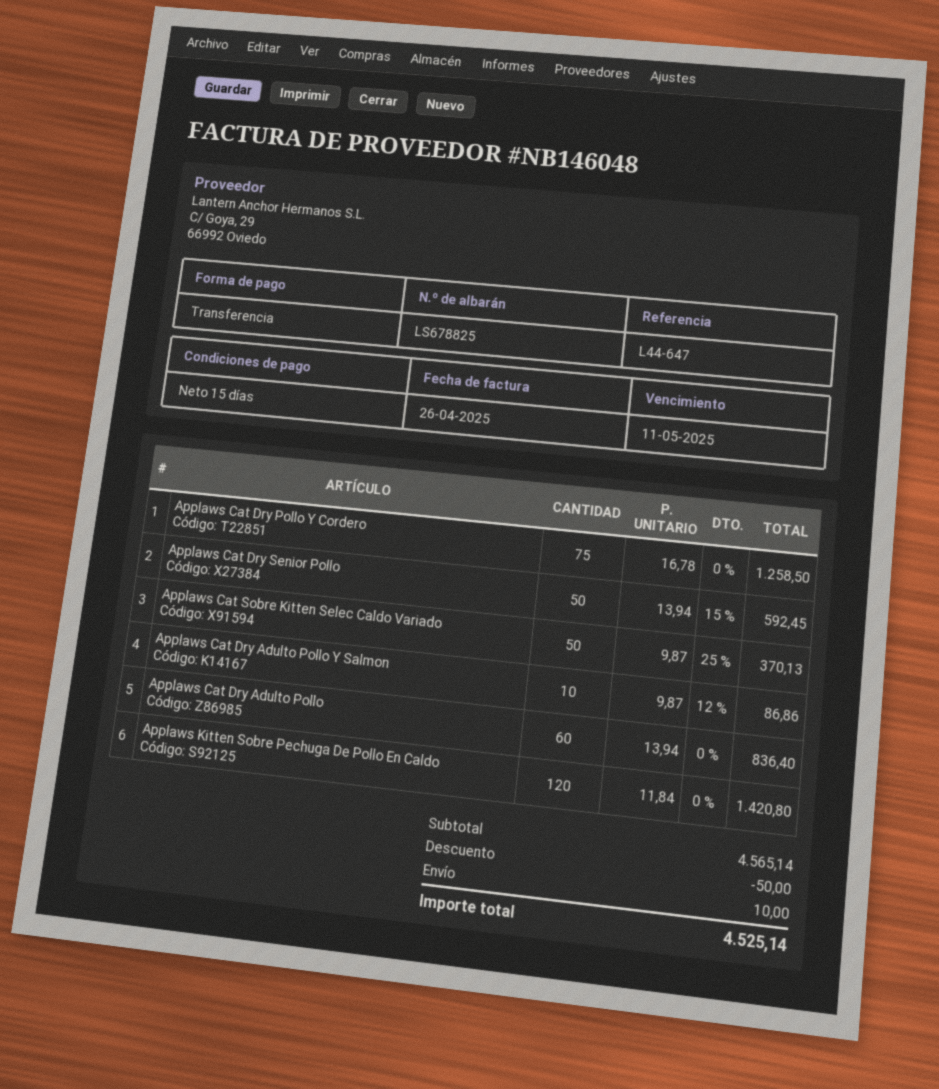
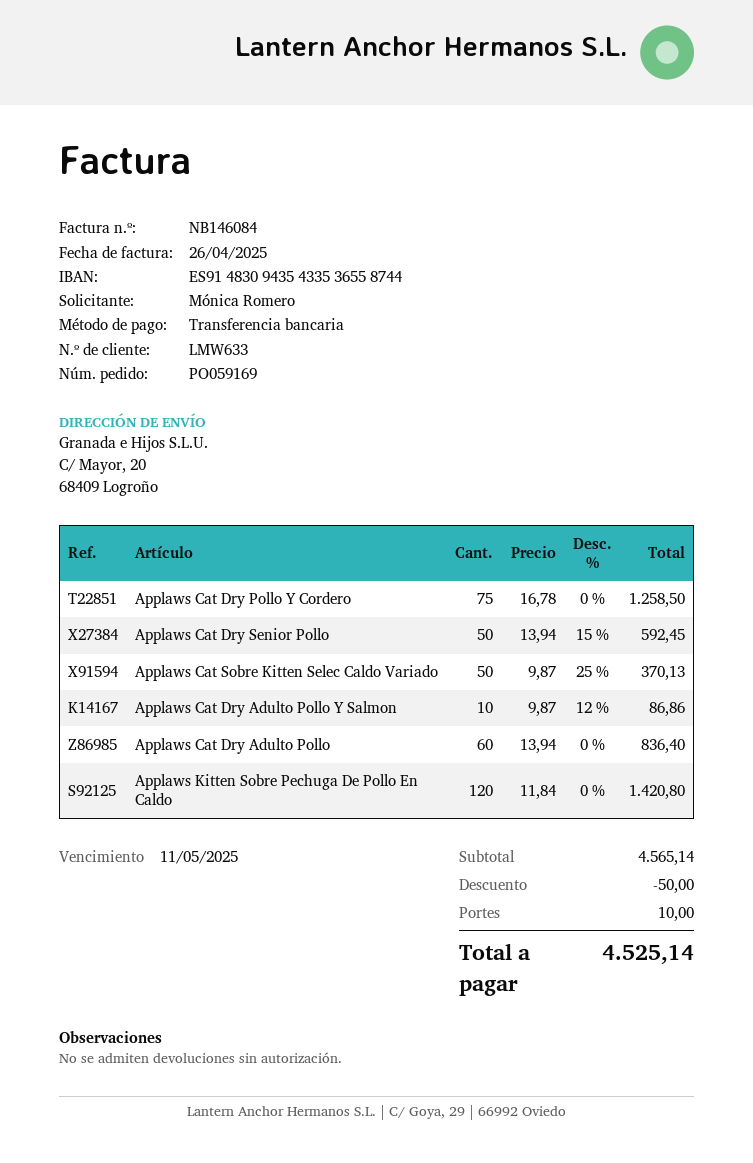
invoice number: NB146048 -> NB146084

